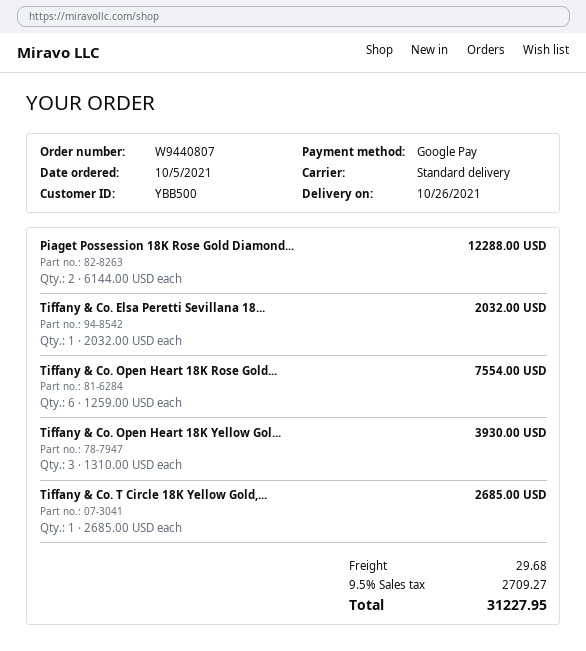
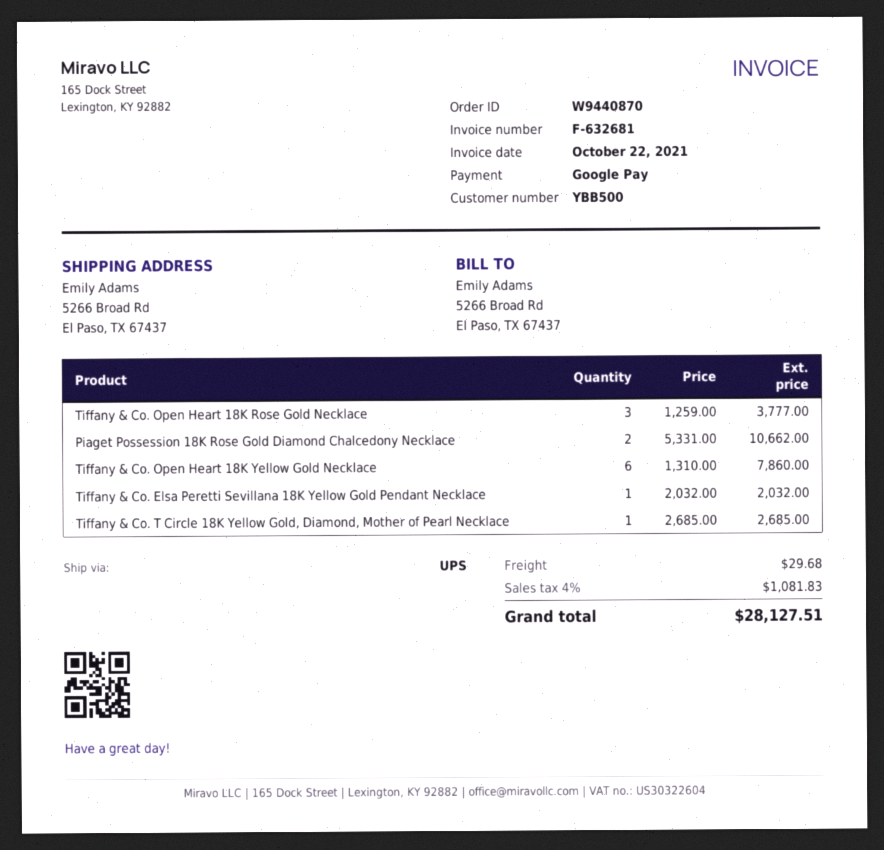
order number: W9440807 -> W9440870
shipping method: standard -> UPS
Piaget Possession 18K Rose Gold Diamond...: 2 x 6144.00 = 12288.00 -> 2 x 5331.00 = 10662.00
Tiffany & Co. Open Heart 18K Rose Gold...: 6 x 1259.00 = 7554.00 -> 3 x 1259.00 = 3777.00
Tiffany & Co. Open Heart 18K Yellow Gol...: 3 x 1310.00 = 3930.00 -> 6 x 1310.00 = 7860.00
tax: 9.5% = 2709.27 -> 4% = 1081.83
total: 31227.95 -> 28127.51

